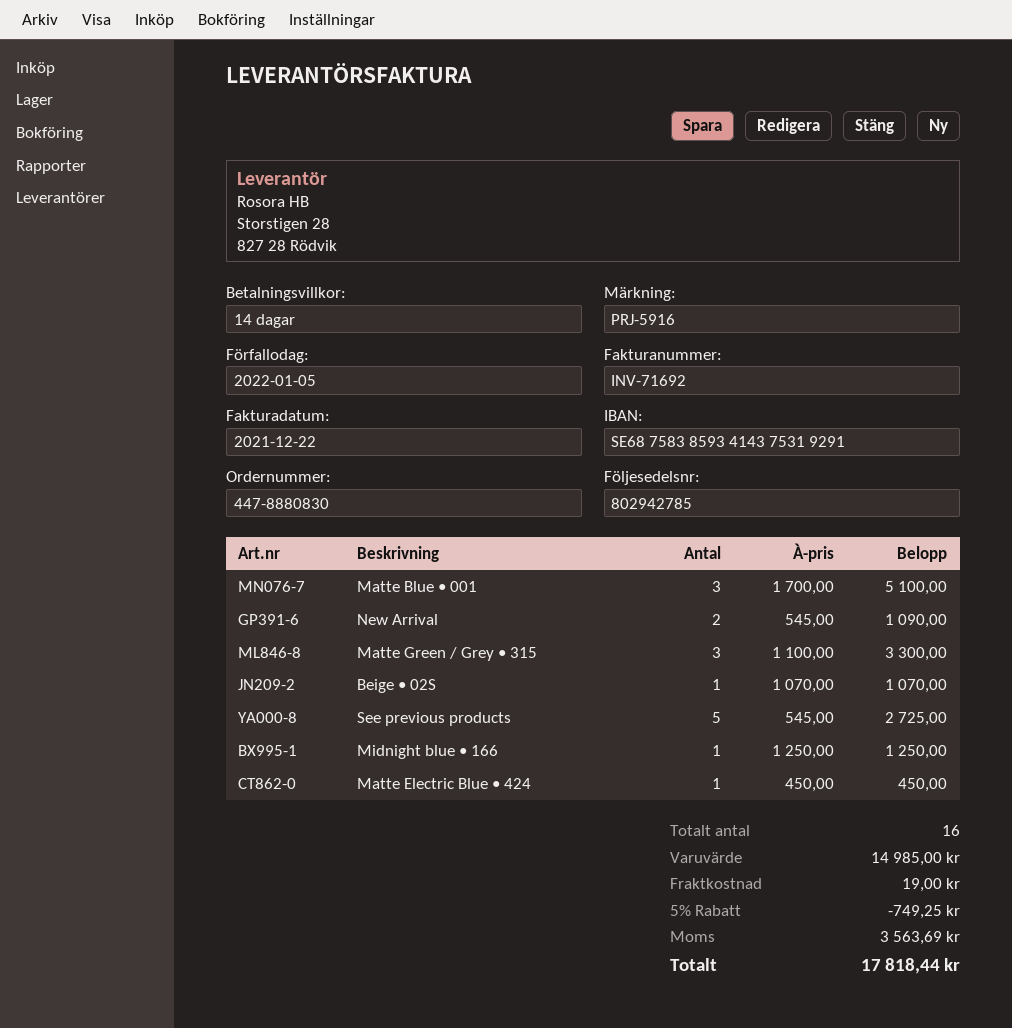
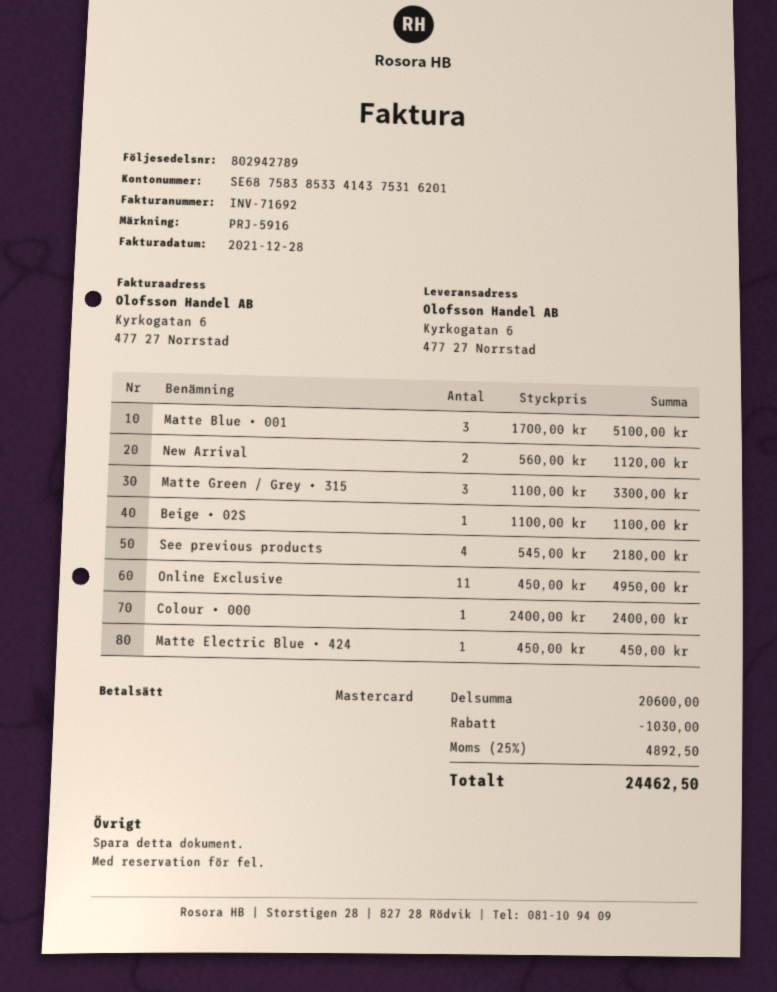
delivery note number: 802942785 -> 802942789
invoice date: 2021-12-22 -> 2021-12-28
bank account: SE6875838593414375319291 -> SE6875838533414375316201
New Arrival: 2 x 545.00 = 1090.00 -> 2 x 560.00 = 1120.00
Beige • 02S: 1 x 1070.00 = 1070.00 -> 1 x 1100.00 = 1100.00
See previous products: 5 x 545.00 = 2725.00 -> 4 x 545.00 = 2180.00
Midnight blue • 166: 1 x 1250.00 = 1250.00 -> none
Online Exclusive: none -> 11 x 450.00 = 4950.00
Colour • 000: none -> 1 x 2400.00 = 2400.00
subtotal: 14985.00 -> 20600.00
discount: 749.25 -> 1030.00
shipping: 19.00 -> none
tax: 3563.69 -> 4892.50
total: 17818.44 -> 24462.50

